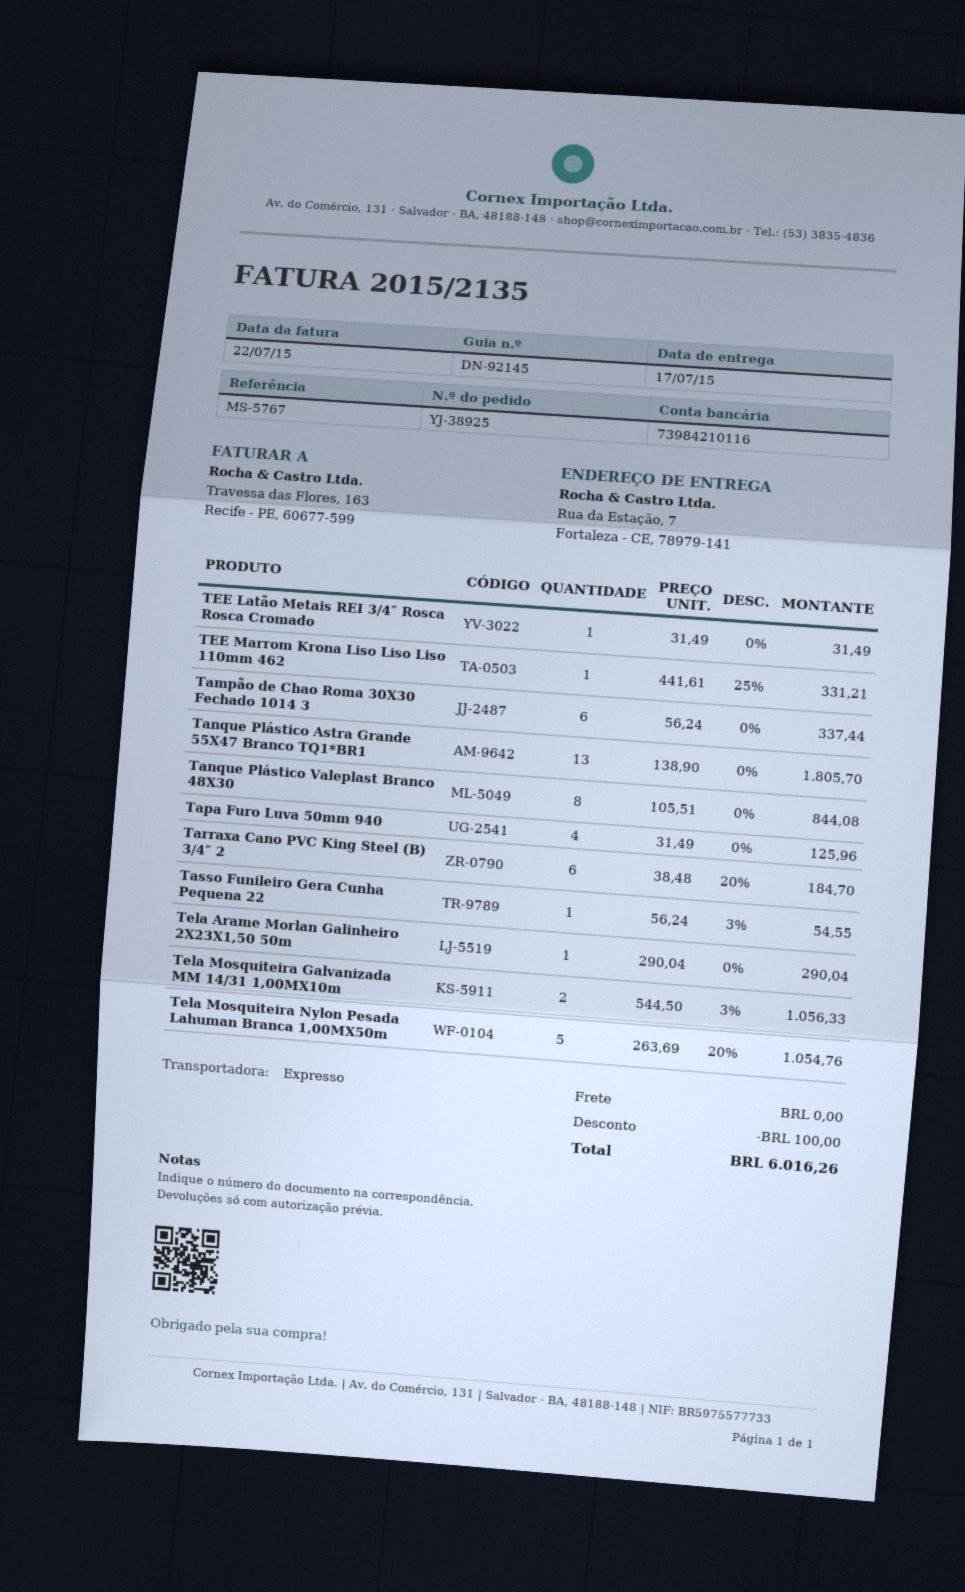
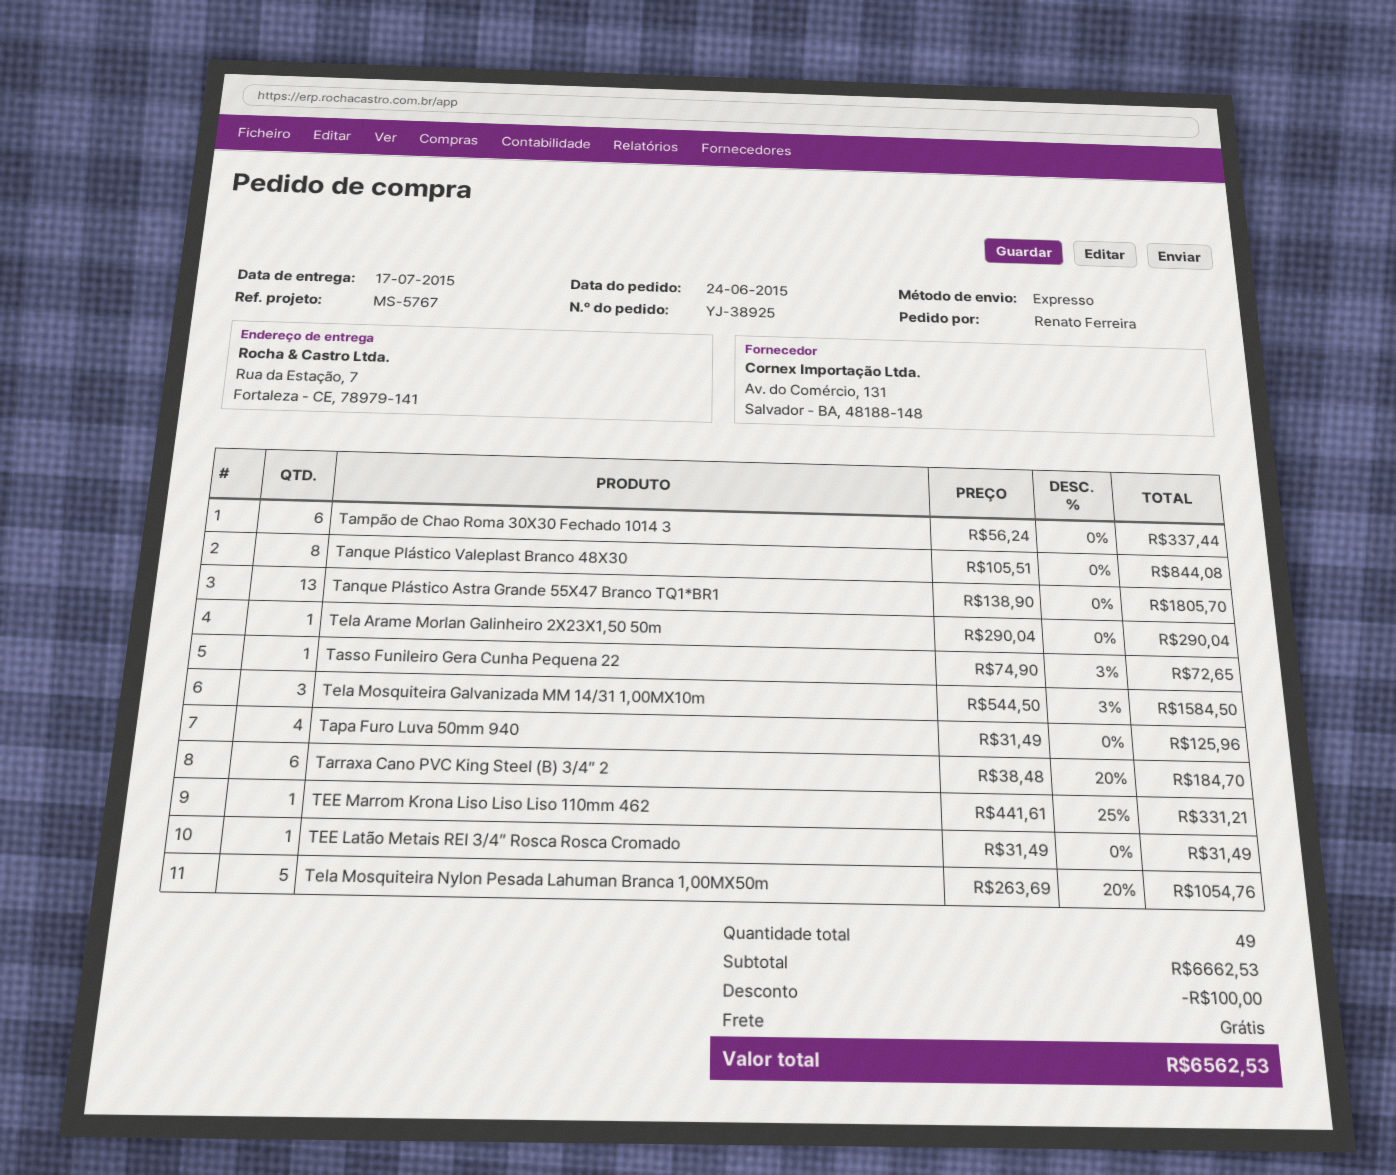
Tasso Funileiro Gera Cunha Pequena 22: 1 x 56.24 - 3% = 54.55 -> 1 x 74.90 - 3% = 72.65
Tela Mosquiteira Galvanizada MM 14/31 1,00MX10m: 2 x 544.50 - 3% = 1056.33 -> 3 x 544.50 - 3% = 1584.50
total: 6016.26 -> 6562.53

